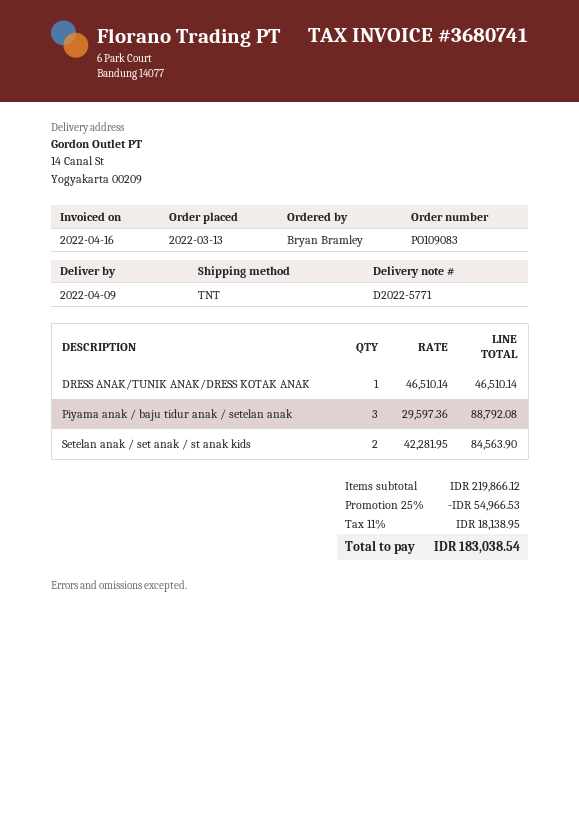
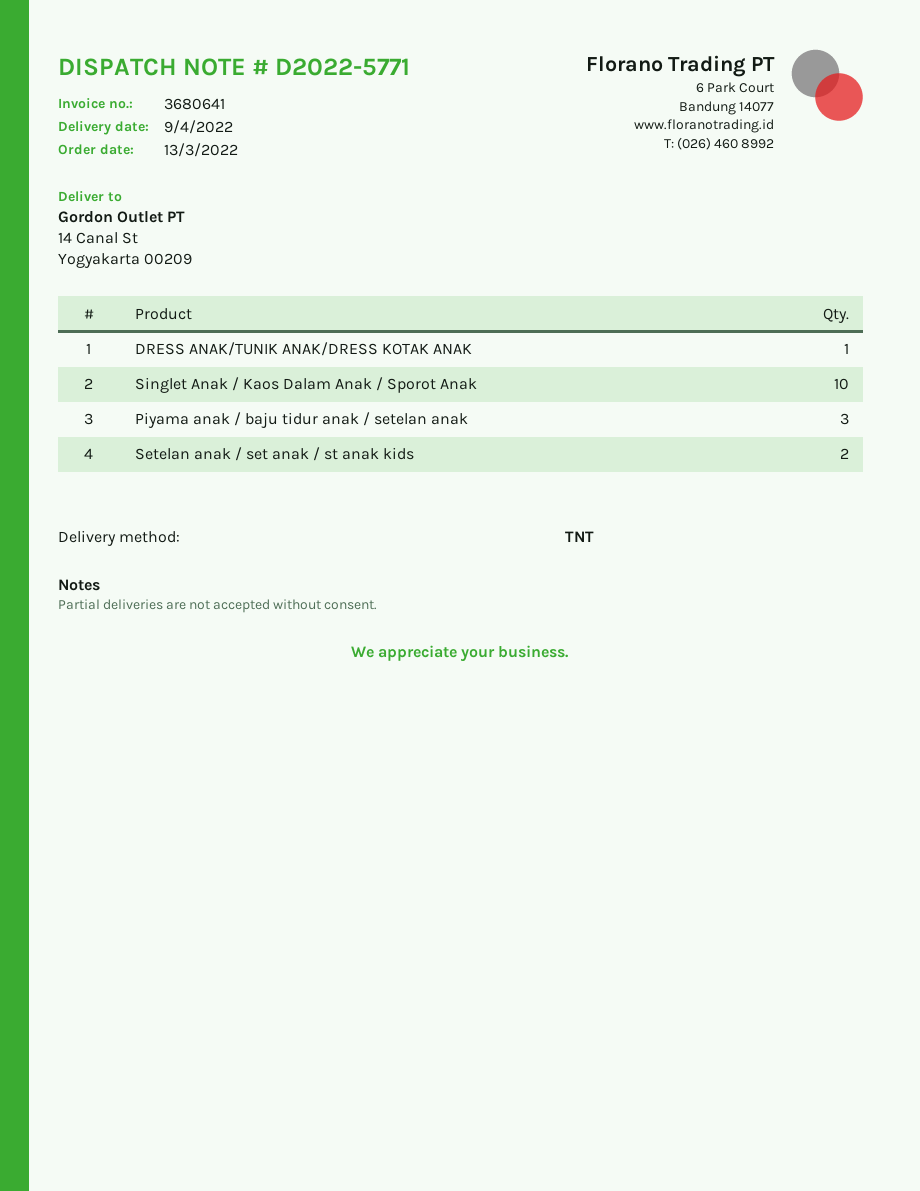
invoice number: 3680741 -> 3680641
Singlet Anak / Kaos Dalam Anak / Sporot Anak: none -> 10

